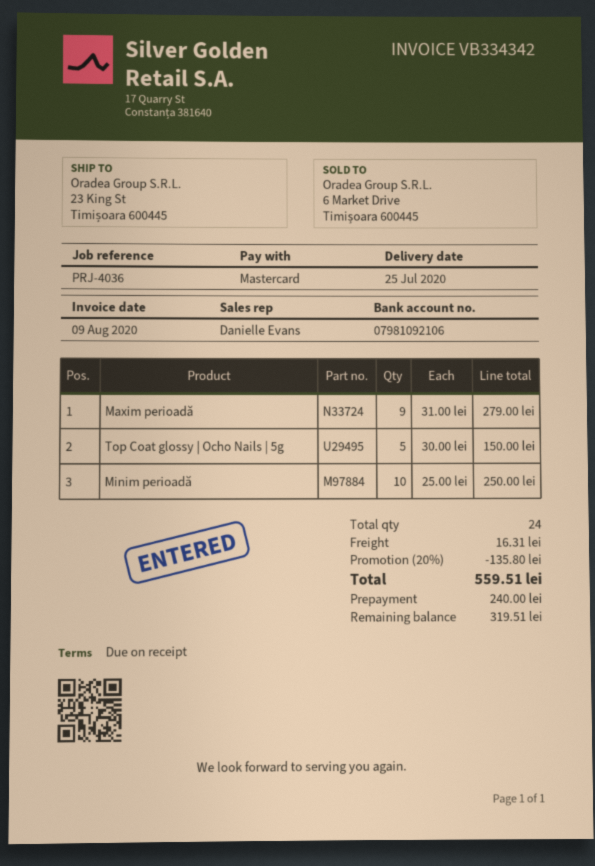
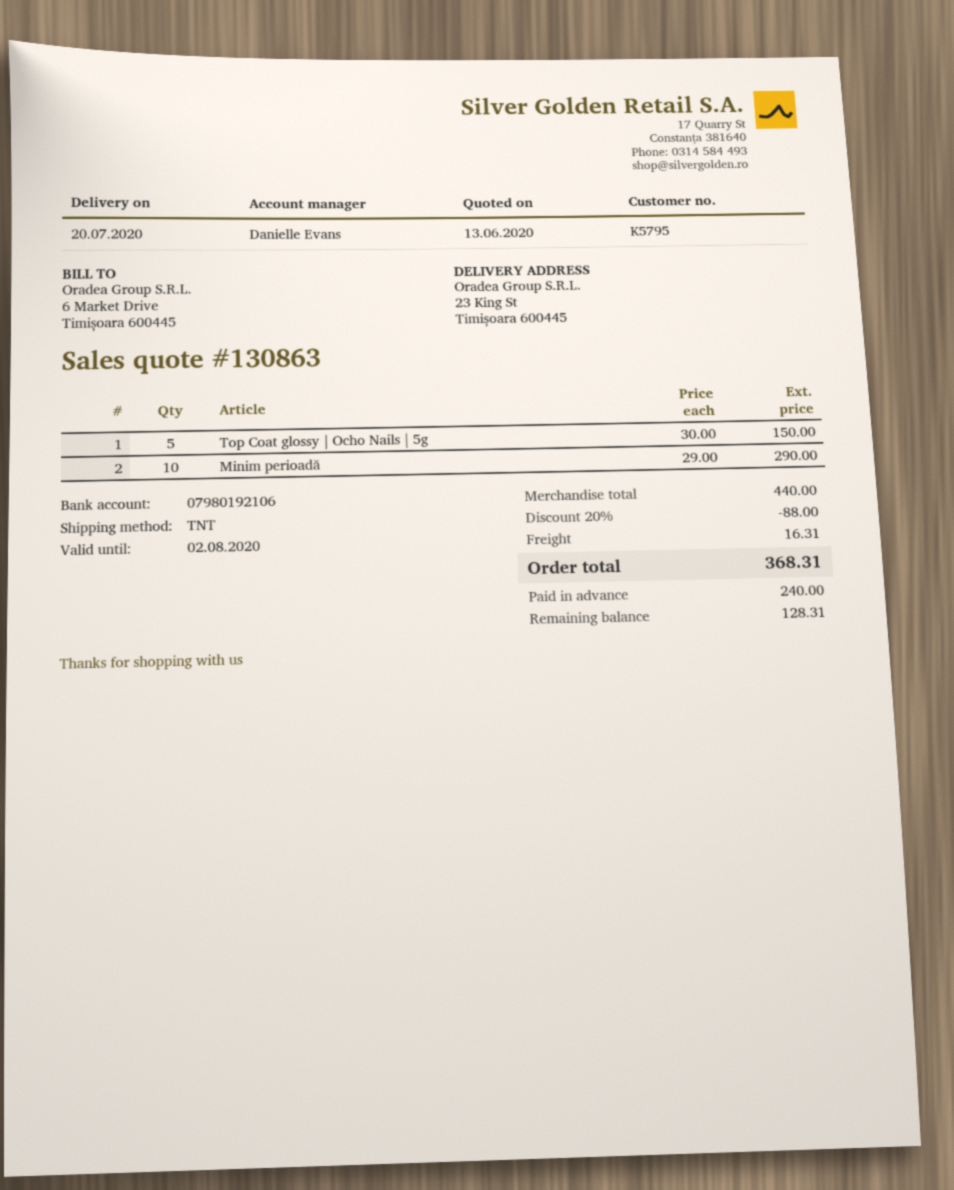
delivery date: 2020-07-25 -> 2020-07-20
bank account: 07981092106 -> 07980192106
Maxim perioadă: 9 x 31.00 = 279.00 -> none
Minim perioadă: 10 x 25.00 = 250.00 -> 10 x 29.00 = 290.00
discount: 20% = 135.80 -> 20% = 88.00
total: 559.51 -> 368.31
balance: 319.51 -> 128.31

